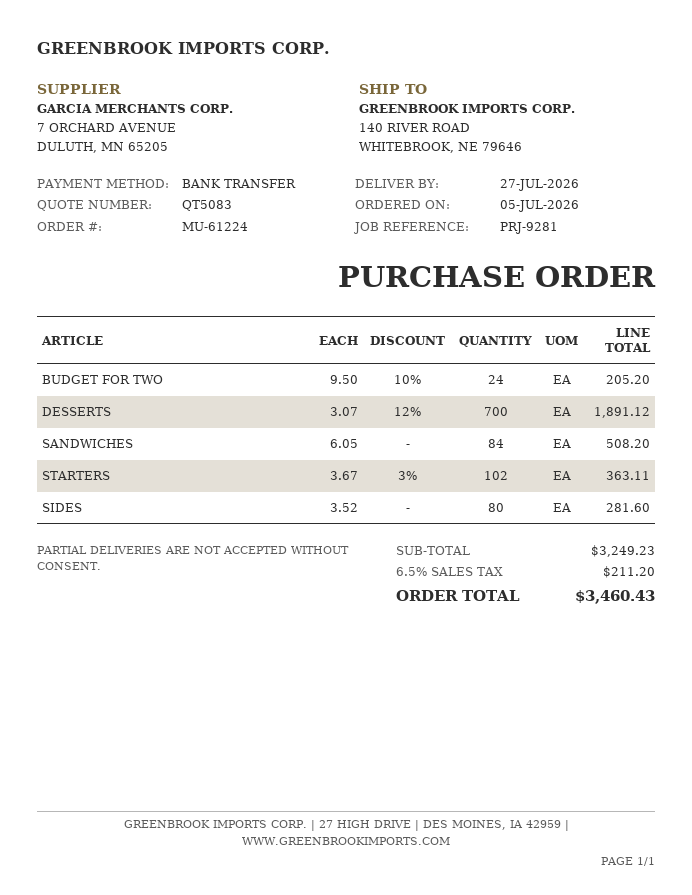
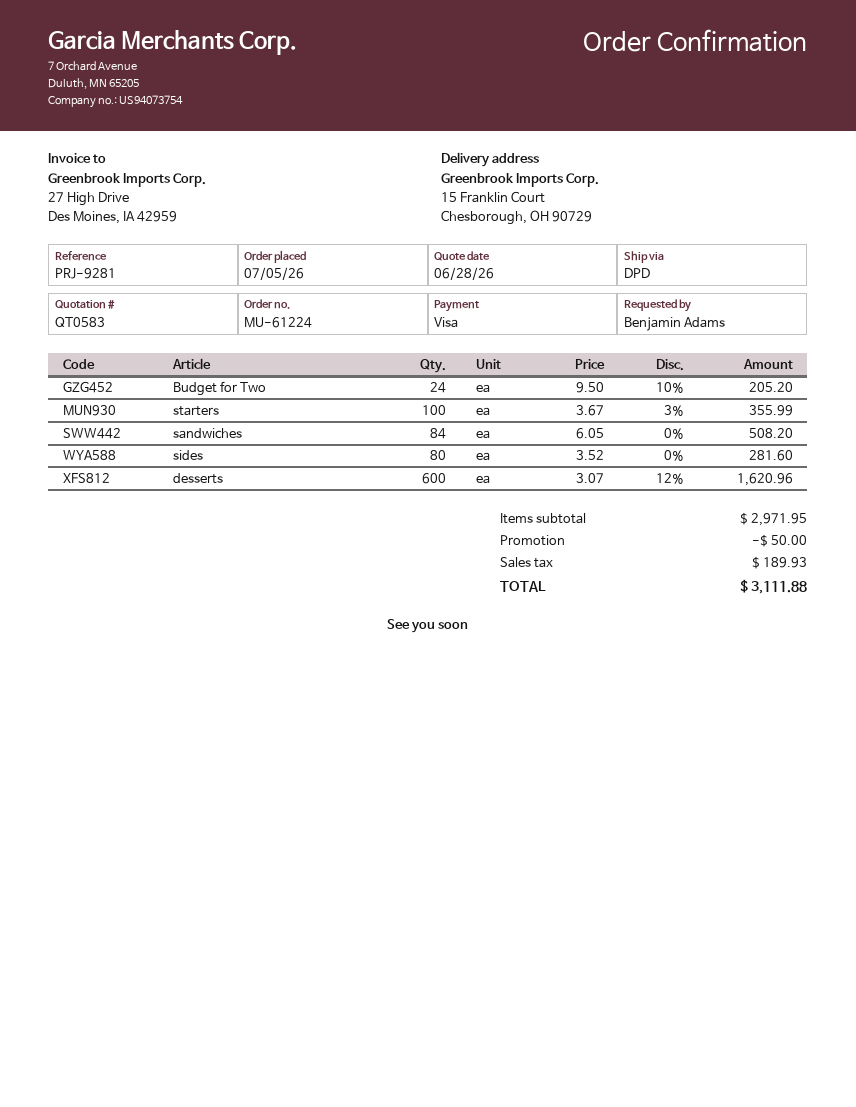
quote number: QT5083 -> QT0583
payment method: bank transfer -> Visa
ship to: 140 RIVER ROAD, WHITEBROOK, NE 79646 -> 15 Franklin Court, Chesborough, OH 90729
DESSERTS: 700 x 3.07 - 12% = 1891.12 -> 600 x 3.07 - 12% = 1620.96
STARTERS: 102 x 3.67 - 3% = 363.11 -> 100 x 3.67 - 3% = 355.99
subtotal: 3249.23 -> 2971.95
discount: none -> 50.00
tax: 211.20 -> 189.93
total: 3460.43 -> 3111.88

